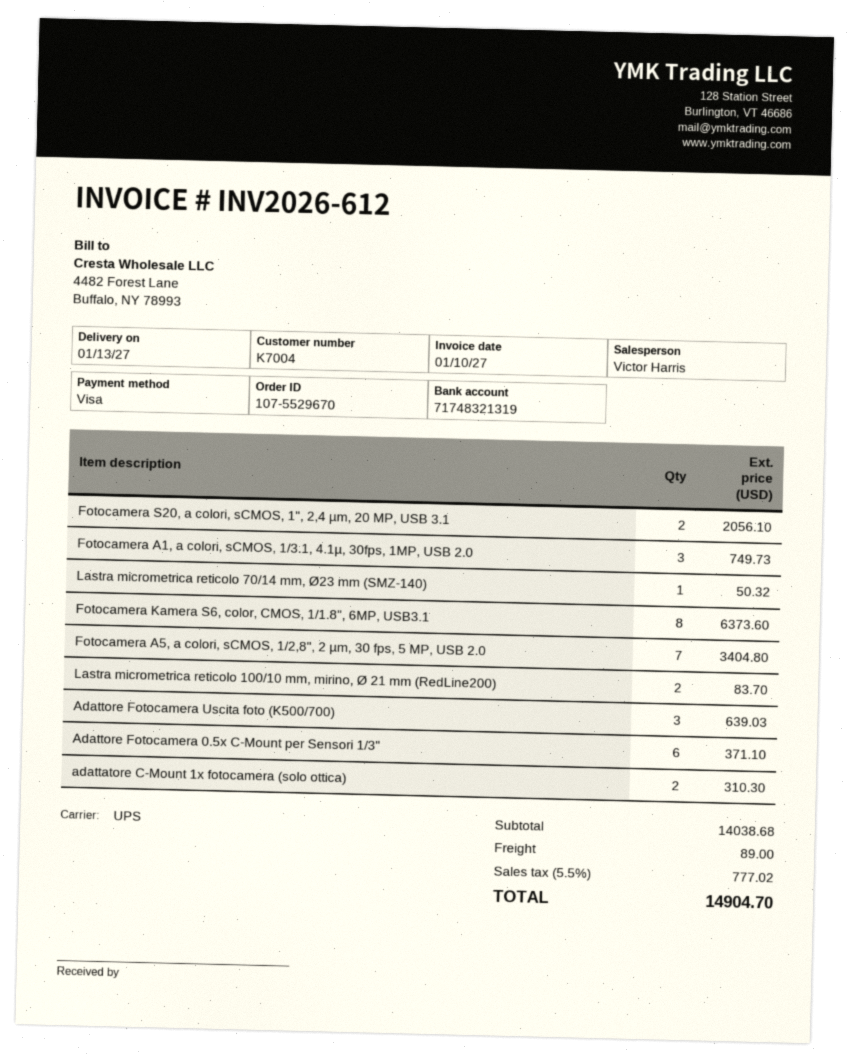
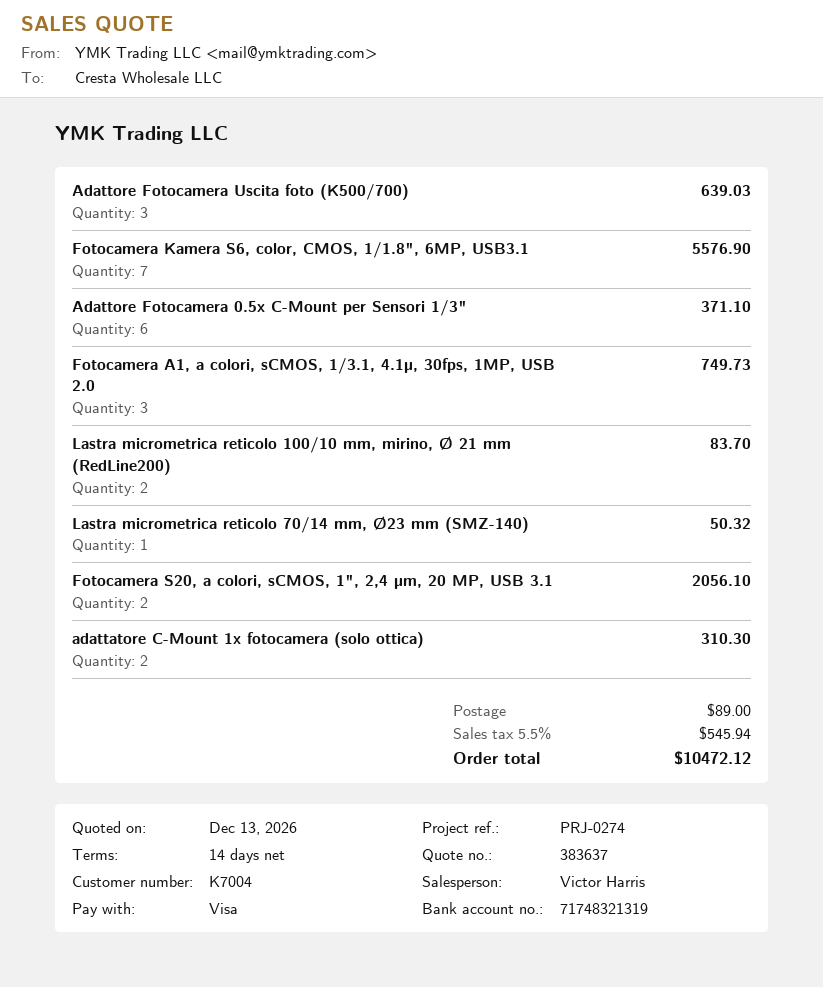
Fotocamera Kamera S6, color, CMOS, 1/1.8", 6MP, USB3.1: 8 for 6373.60 -> 7 for 5576.90
Fotocamera A5, a colori, sCMOS, 1/2,8", 2 µm, 30 fps, 5 MP, USB 2.0: 7 for 3404.80 -> none
tax: 5.5% = 777.02 -> 5.5% = 545.94
total: 14904.70 -> 10472.12

